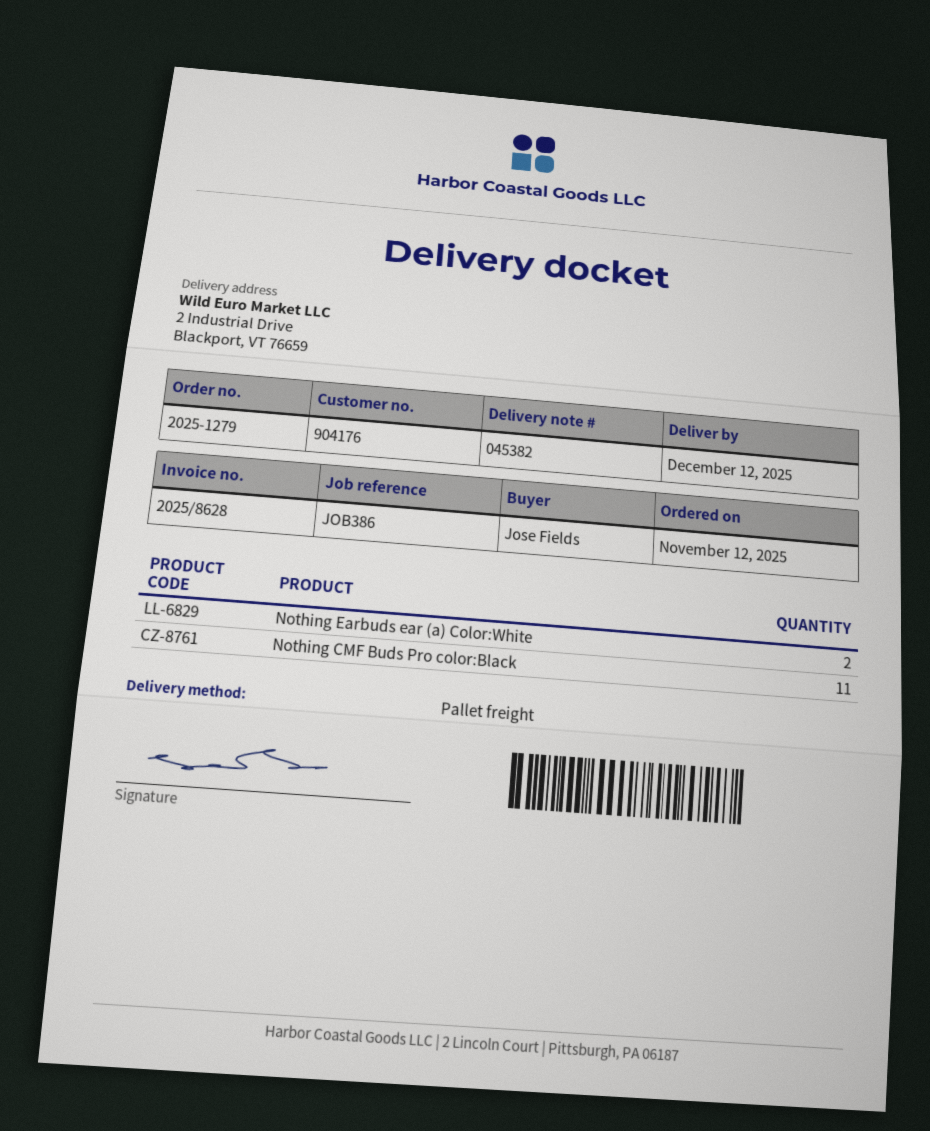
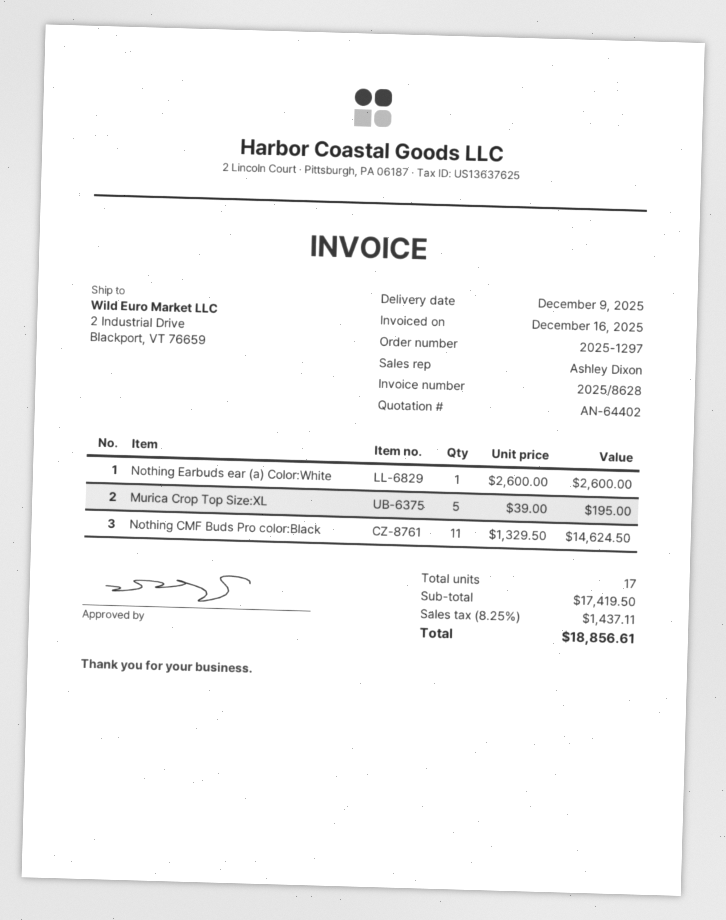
order number: 2025-1279 -> 2025-1297
delivery date: 2025-12-12 -> 2025-12-09
Nothing Earbuds ear (a) Color:White: 2 -> 1
Murica Crop Top Size:XL: none -> 5

